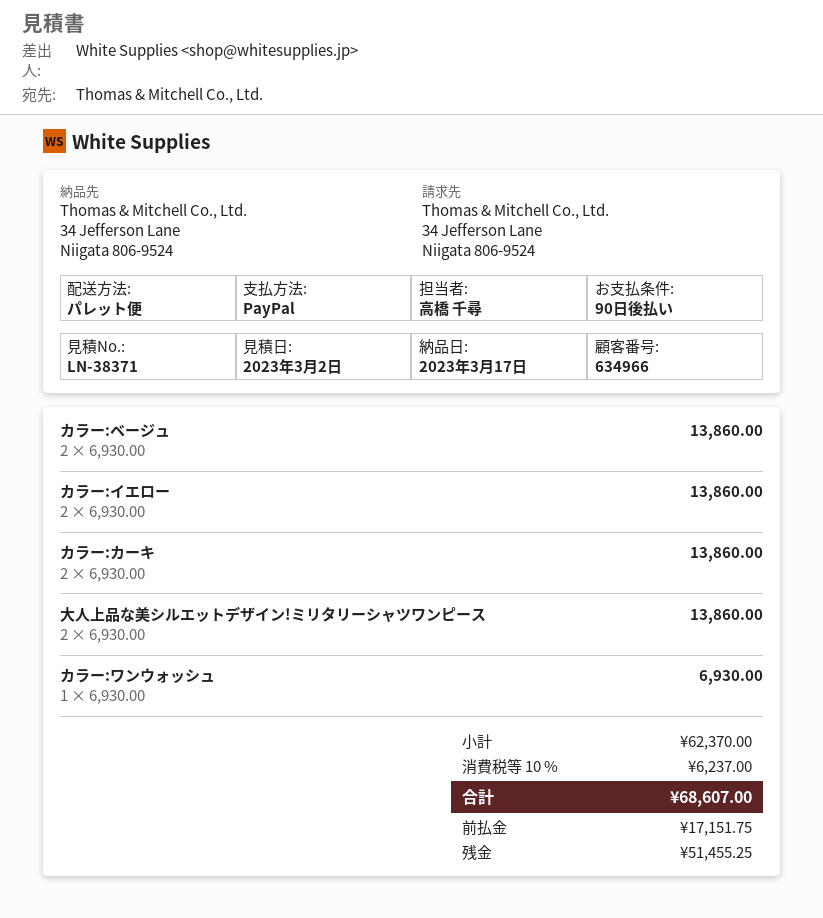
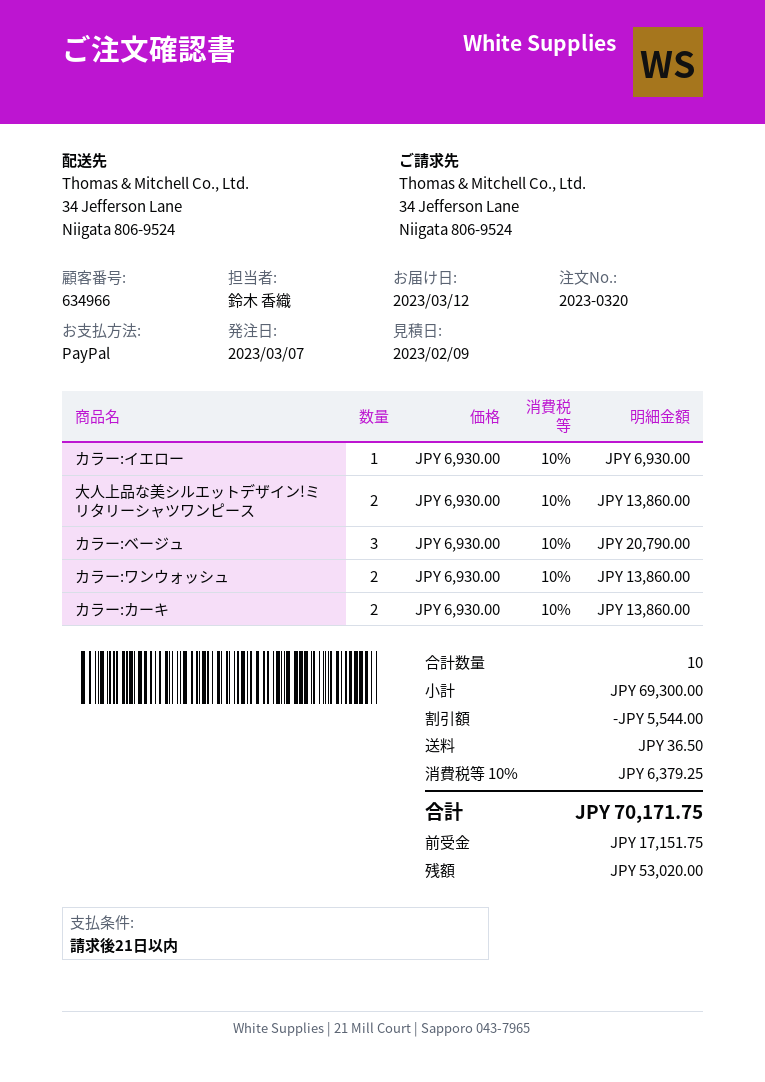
quote date: 2023-03-02 -> 2023-02-09
delivery date: 2023-03-17 -> 2023-03-12
payment terms: 90 days -> 21 days
sales rep: 高橋 千尋 -> 鈴木 香織
カラー:ベージュ: 2 x 6930.00 = 13860.00 -> 3 x 6930.00 = 20790.00
カラー:イエロー: 2 x 6930.00 = 13860.00 -> 1 x 6930.00 = 6930.00
カラー:ワンウォッシュ: 1 x 6930.00 = 6930.00 -> 2 x 6930.00 = 13860.00
subtotal: 62370.00 -> 69300.00
discount: none -> 5544.00
shipping: none -> 36.50
tax: 10% = 6237.00 -> 10% = 6379.25
total: 68607.00 -> 70171.75
balance: 51455.25 -> 53020.00

